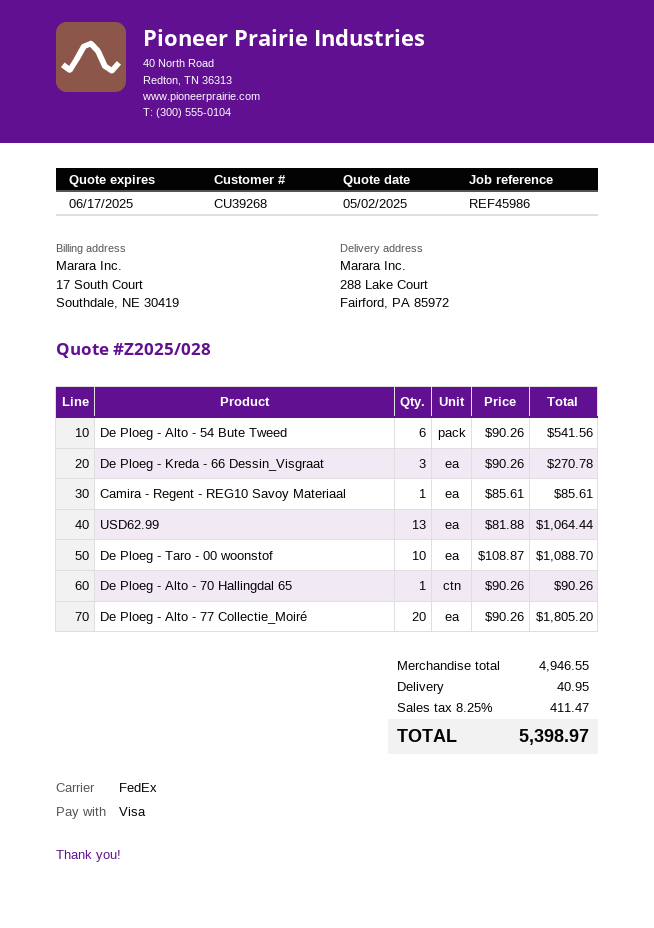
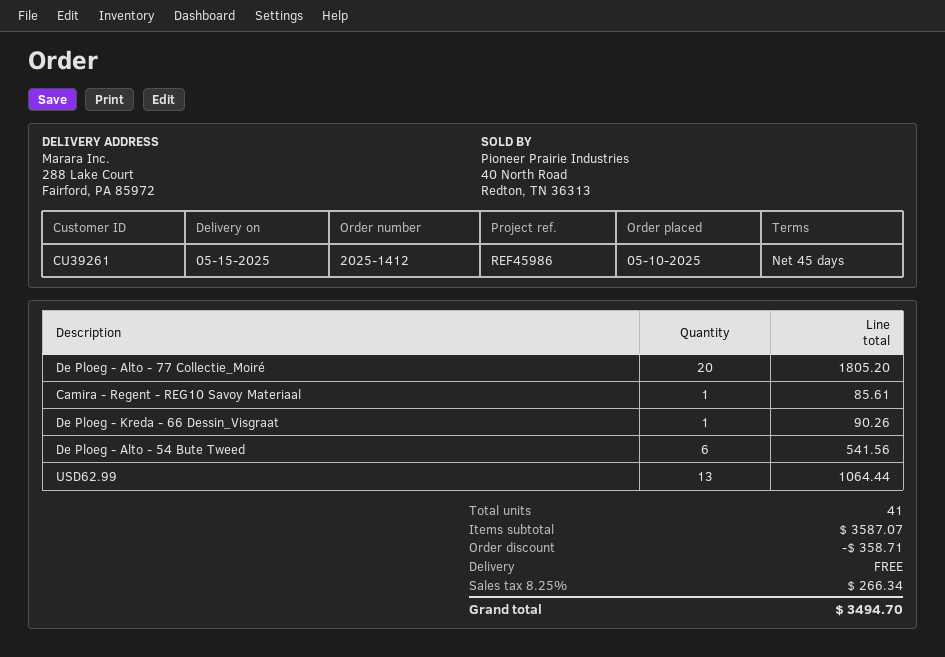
customer number: CU39268 -> CU39261
De Ploeg - Kreda - 66 Dessin_Visgraat: 3 for 270.78 -> 1 for 90.26
De Ploeg - Taro - 00 woonstof: 10 for 1088.70 -> none
De Ploeg - Alto - 70 Hallingdal 65: 1 for 90.26 -> none
subtotal: 4946.55 -> 3587.07
discount: none -> 358.71
shipping: 40.95 -> 0.00
tax: 8.25% = 411.47 -> 8.25% = 266.34
total: 5398.97 -> 3494.70

